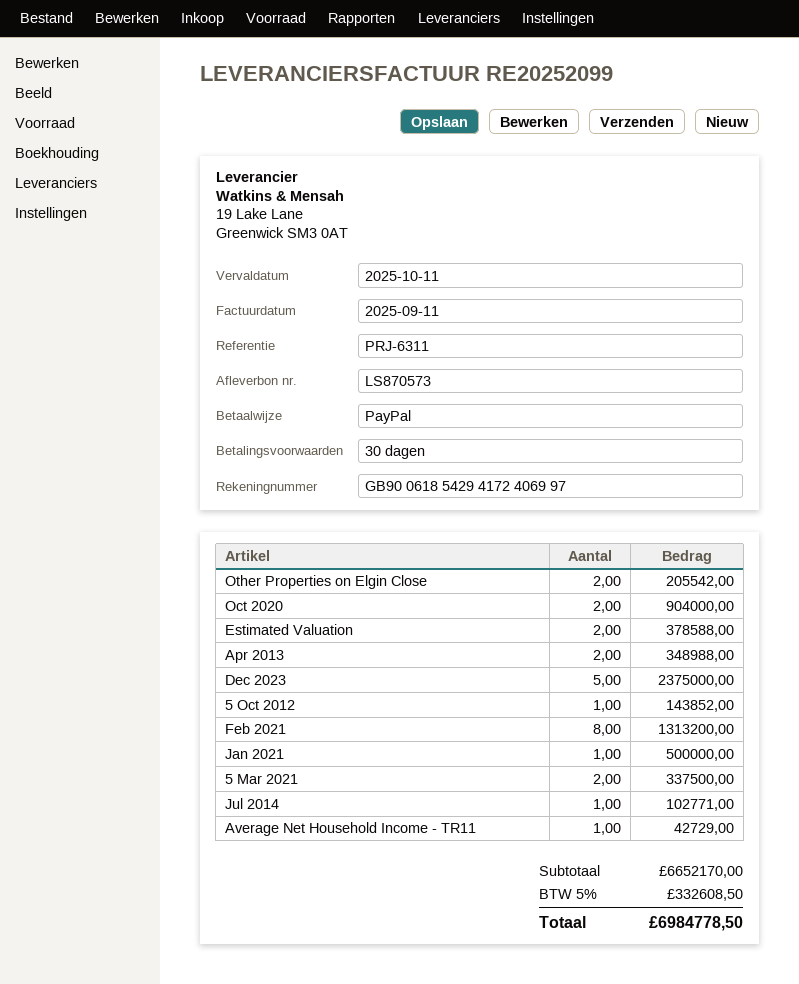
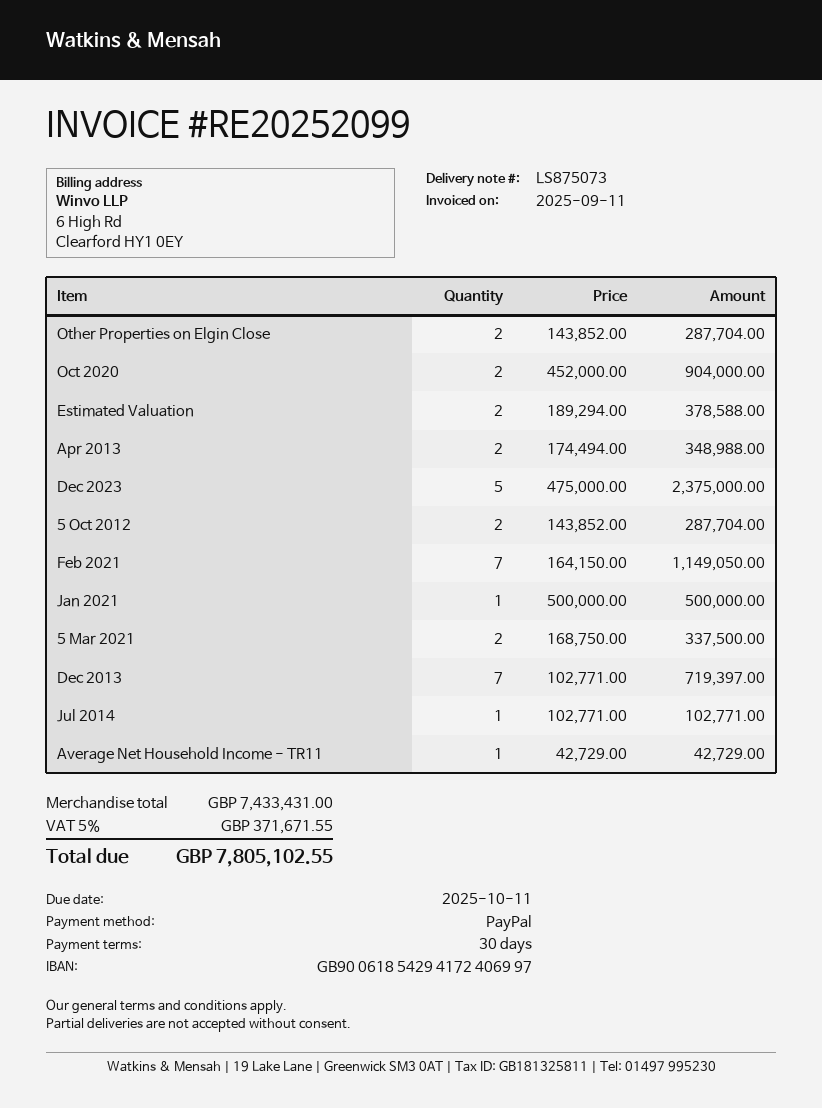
delivery note number: LS870573 -> LS875073
Other Properties on Elgin Close: 2 for 205542.00 -> 2 for 287704.00
5 Oct 2012: 1 for 143852.00 -> 2 for 287704.00
Feb 2021: 8 for 1313200.00 -> 7 for 1149050.00
Dec 2013: none -> 7 for 719397.00
subtotal: 6652170.00 -> 7433431.00
tax: 5% = 332608.50 -> 5% = 371671.55
total: 6984778.50 -> 7805102.55

